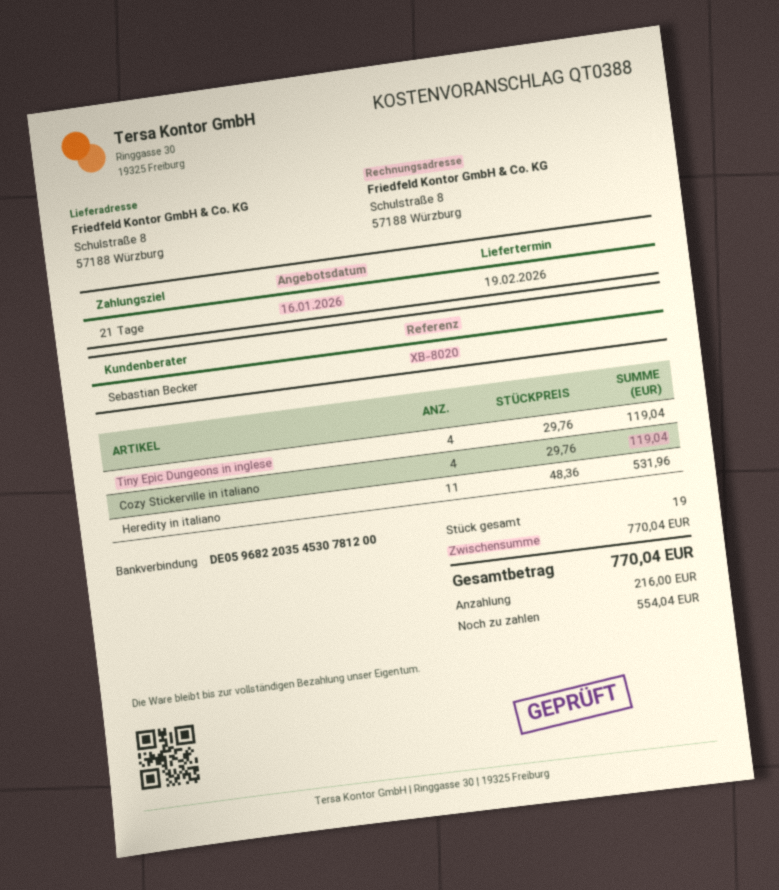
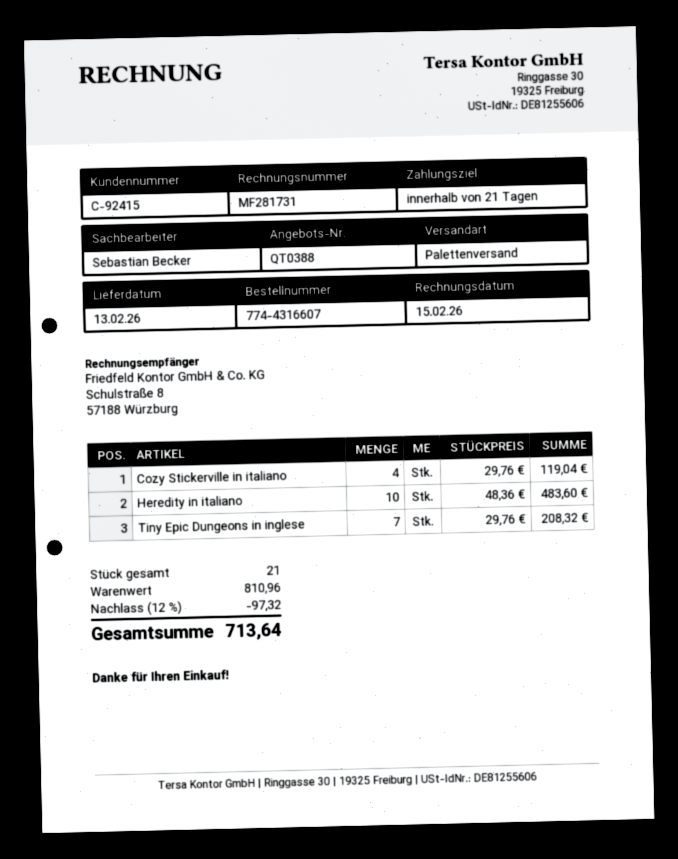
delivery date: 2026-02-19 -> 2026-02-13
Tiny Epic Dungeons in inglese: 4 x 29.76 = 119.04 -> 7 x 29.76 = 208.32
Heredity in italiano: 11 x 48.36 = 531.96 -> 10 x 48.36 = 483.60
total quantity: 19 -> 21
subtotal: 770.04 -> 810.96
discount: none -> 12% = 97.32
total: 770.04 -> 713.64

